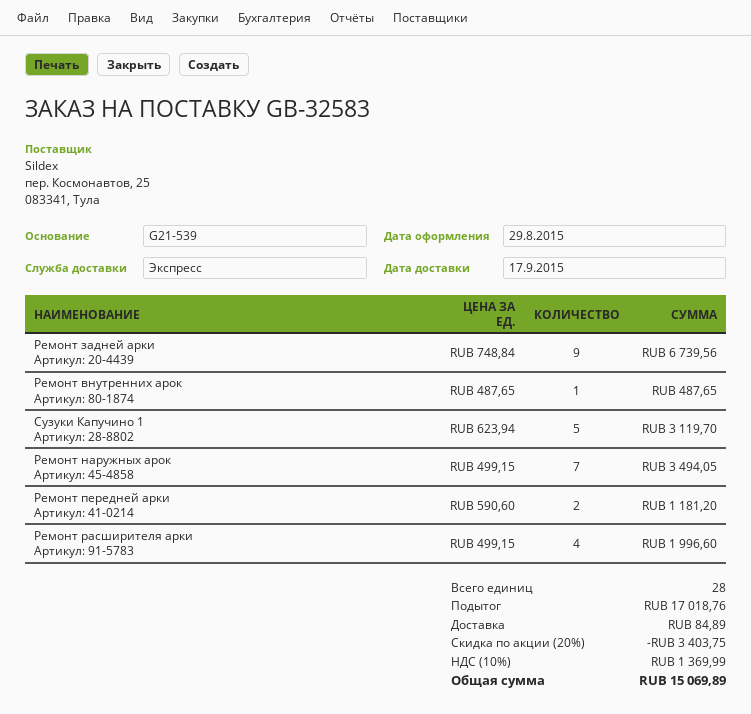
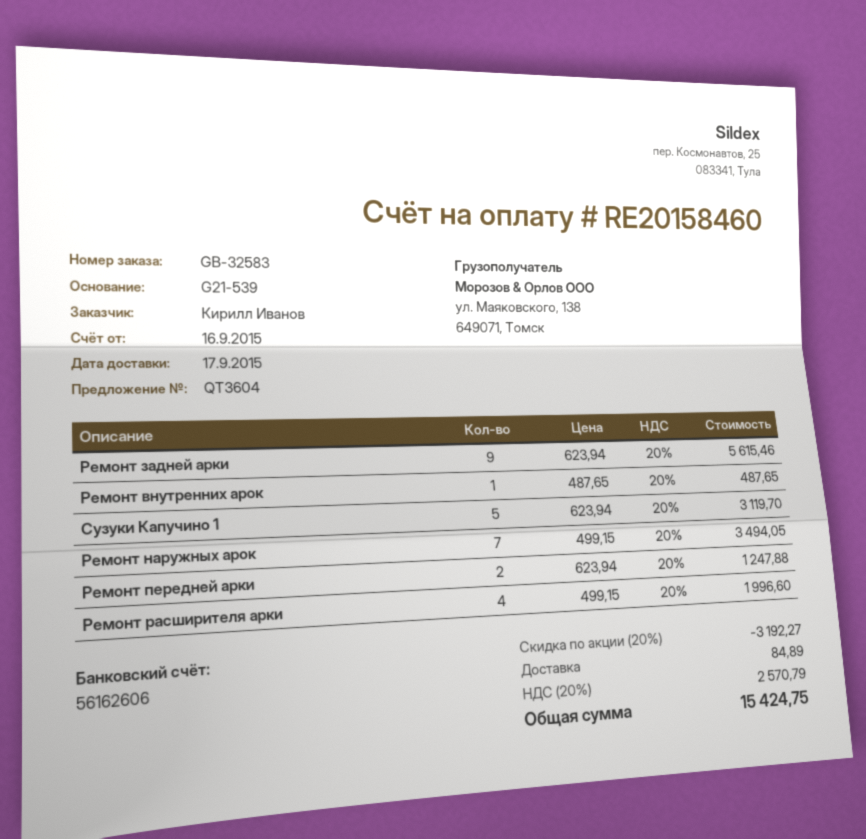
Ремонт задней арки: 9 x 748.84 = 6739.56 -> 9 x 623.94 = 5615.46
Ремонт передней арки: 2 x 590.60 = 1181.20 -> 2 x 623.94 = 1247.88
discount: 20% = 3403.75 -> 20% = 3192.27
tax: 10% = 1369.99 -> 20% = 2570.79
total: 15069.89 -> 15424.75

